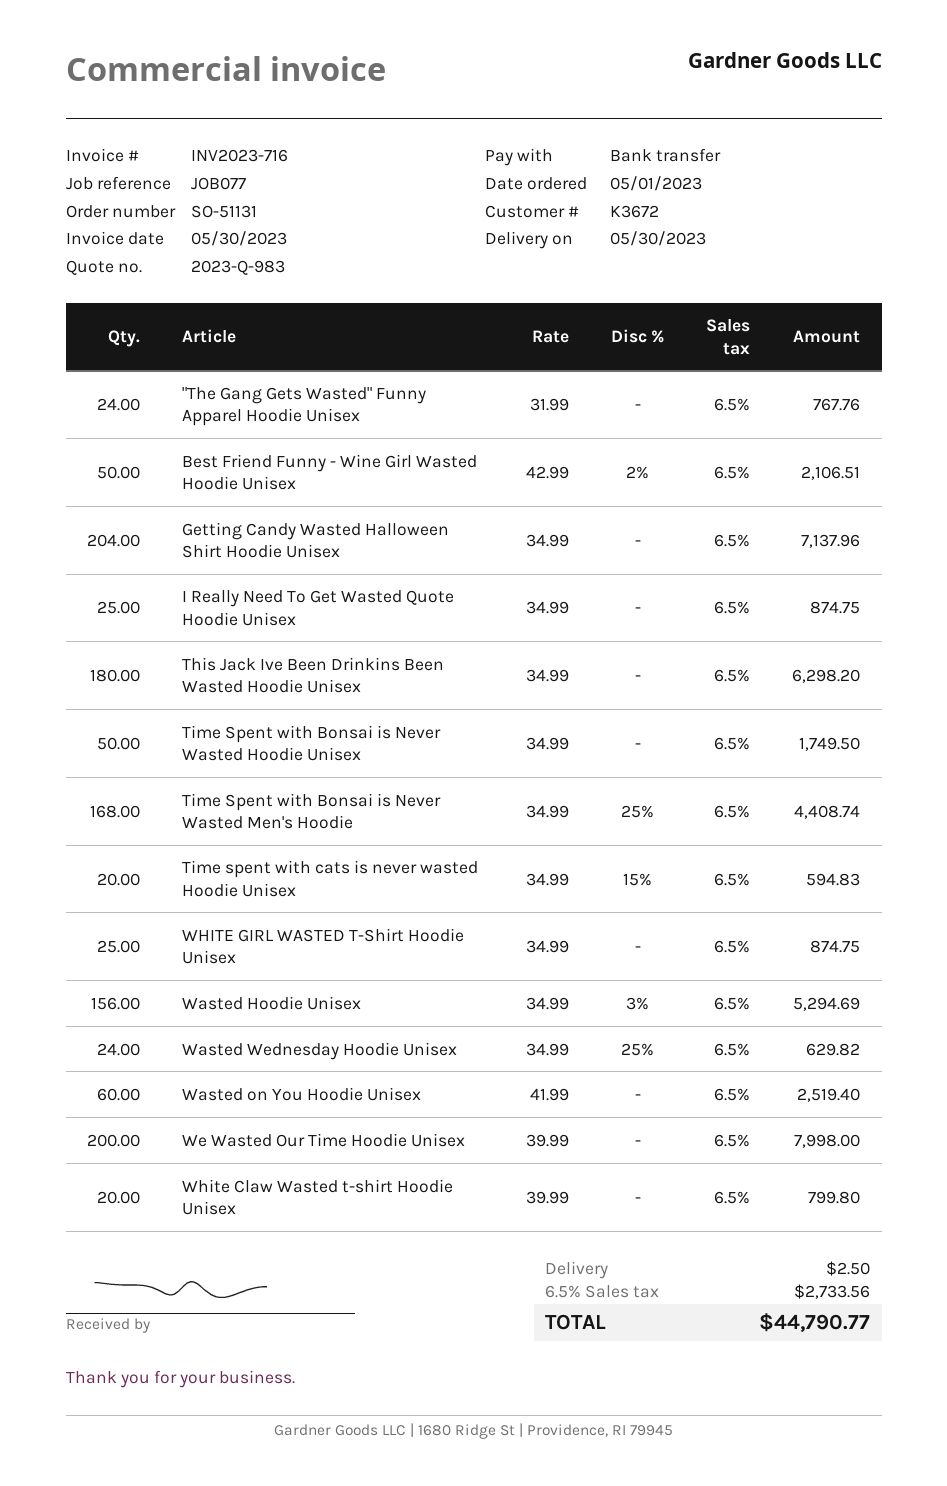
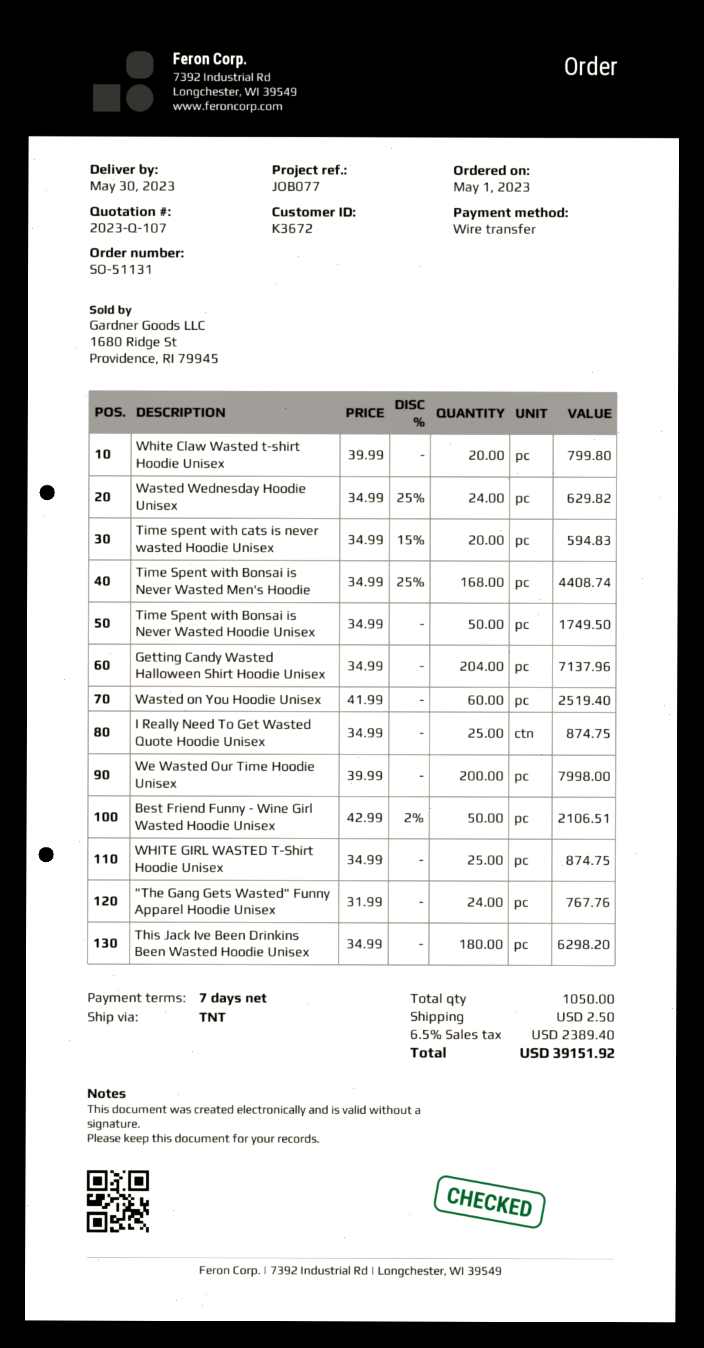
quote number: 2023-Q-983 -> 2023-Q-107
Wasted Hoodie Unisex: 156 x 34.99 - 3% = 5294.69 -> none
tax: 6.5% = 2733.56 -> 6.5% = 2389.40
total: 44790.77 -> 39151.92

